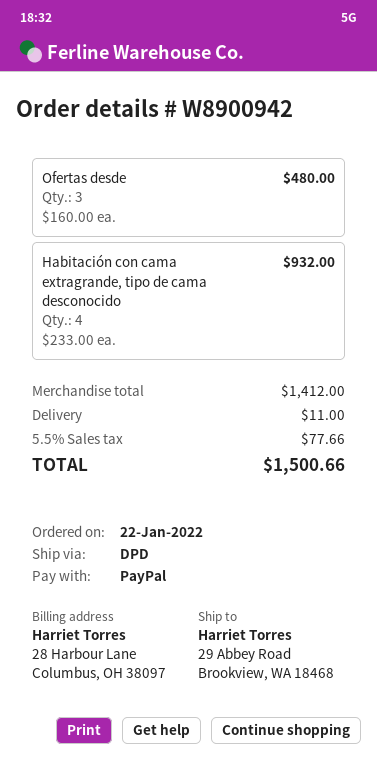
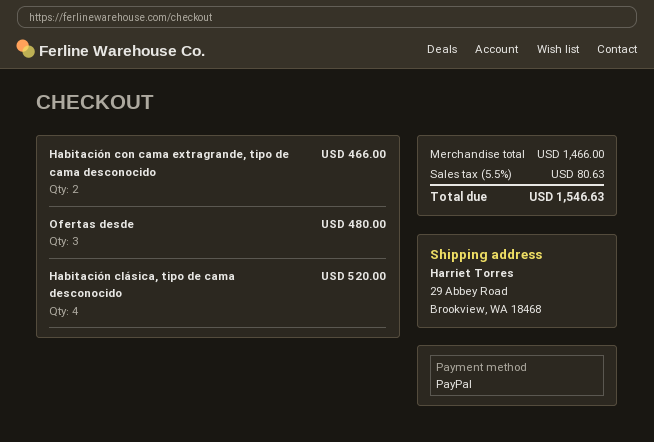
Habitación con cama extragrande, tipo de cama desconocido: 4 for 932.00 -> 2 for 466.00
Habitación clásica, tipo de cama desconocido: none -> 4 for 520.00
subtotal: 1412.00 -> 1466.00
shipping: 11.00 -> none
tax: 5.5% = 77.66 -> 5.5% = 80.63
total: 1500.66 -> 1546.63

